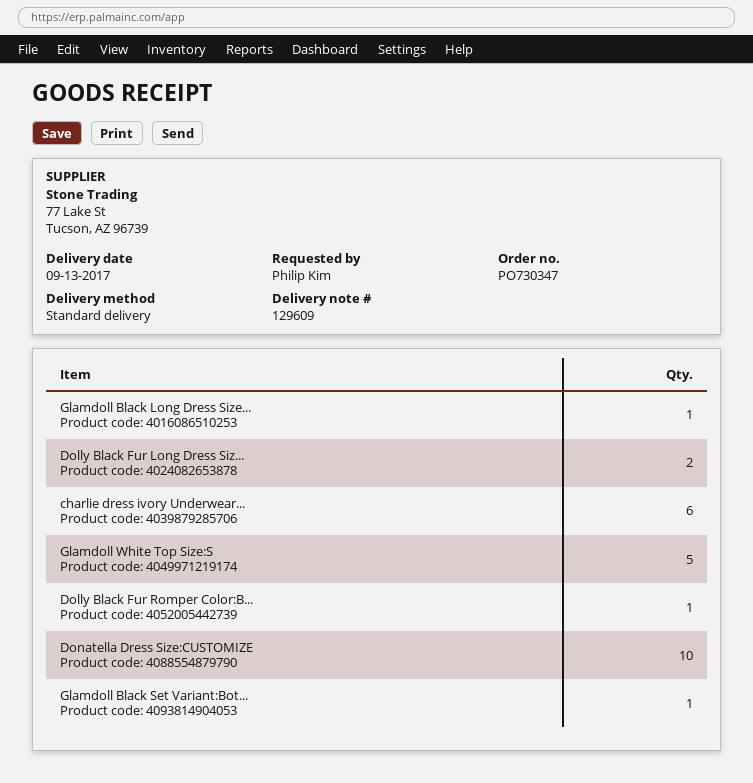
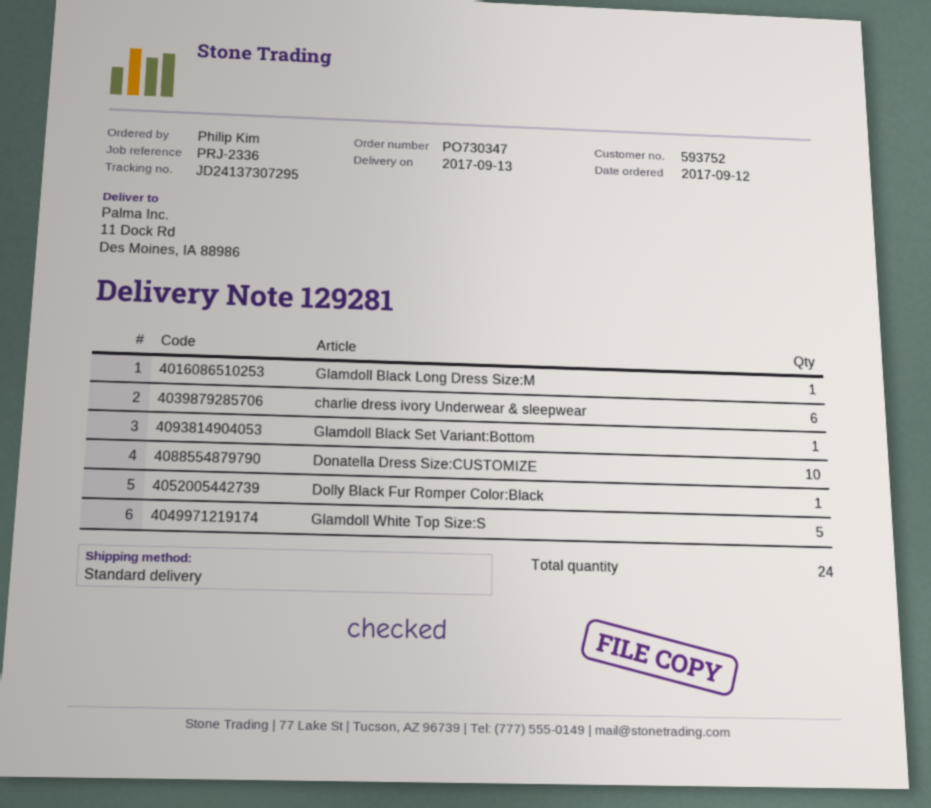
delivery note number: 129609 -> 129281
Dolly Black Fur Long Dress Siz...: 2 -> none

